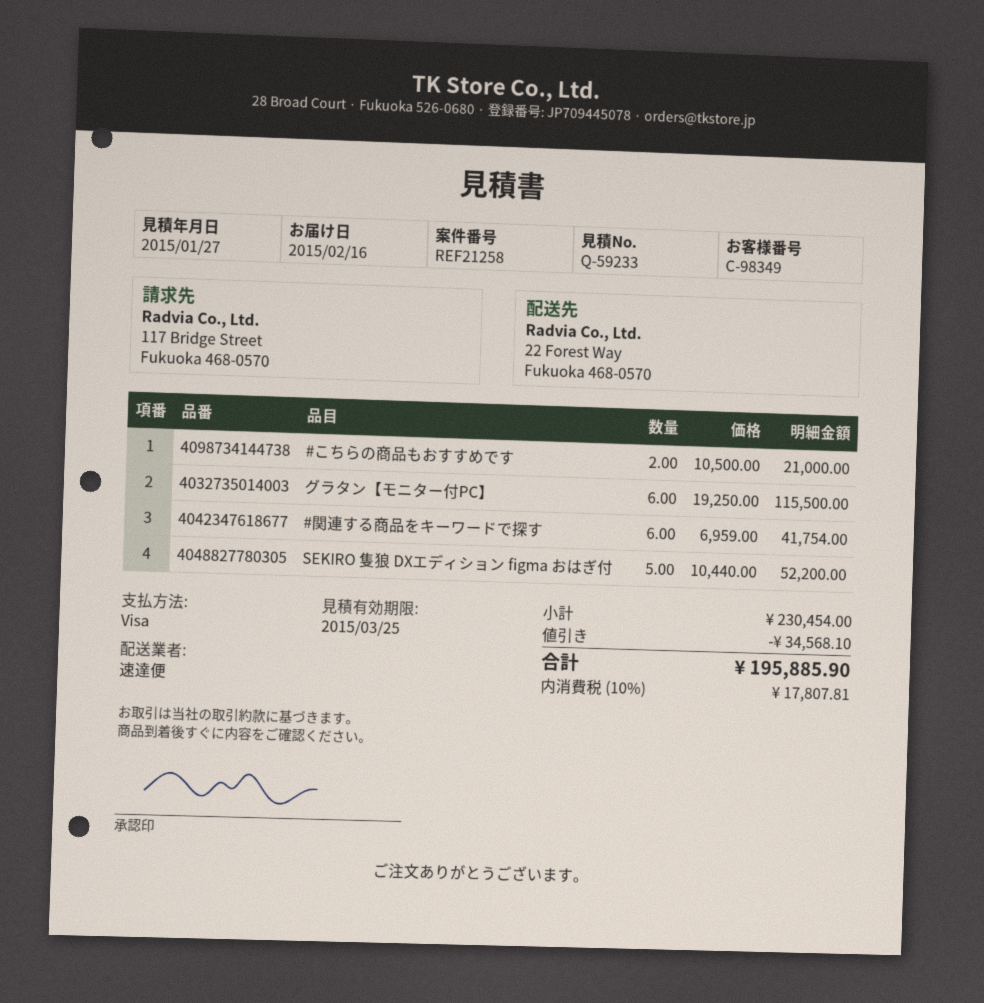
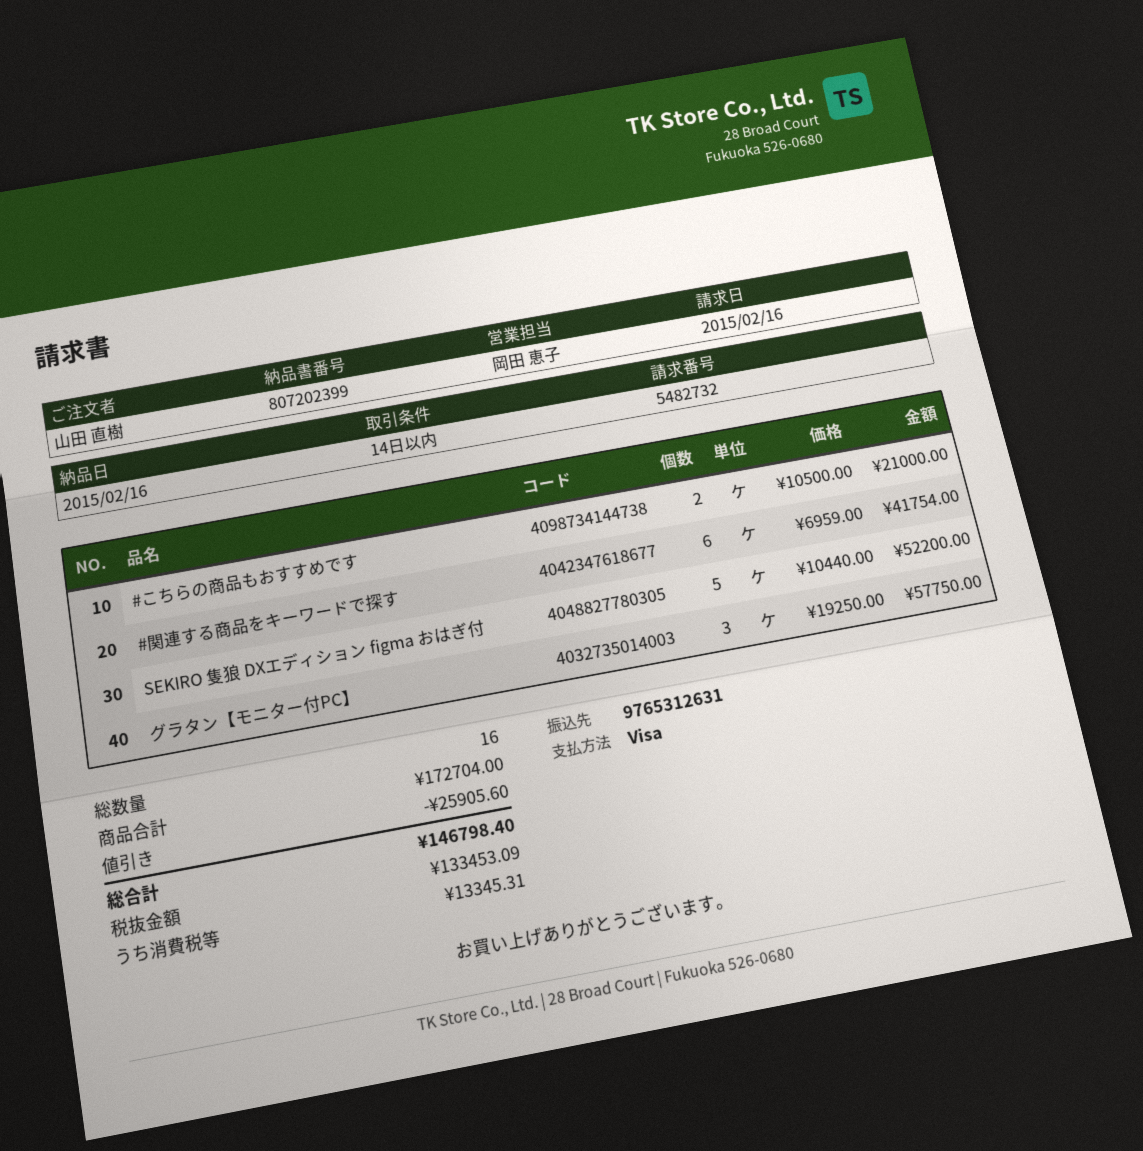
グラタン【モニター付PC】: 6 x 19250.00 = 115500.00 -> 3 x 19250.00 = 57750.00
subtotal: 230454.00 -> 172704.00
discount: 34568.10 -> 25905.60
tax: 17807.81 -> 13345.31
total: 195885.90 -> 146798.40

